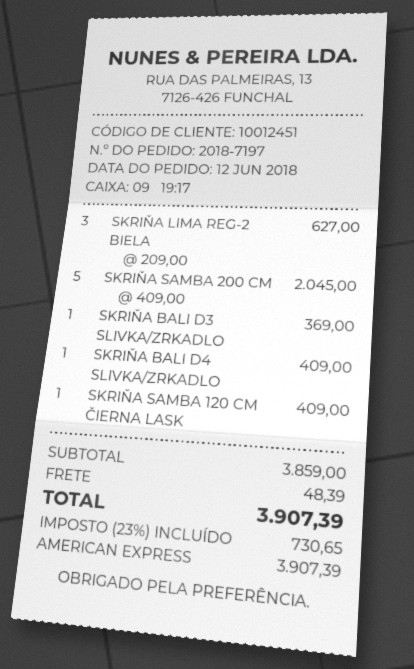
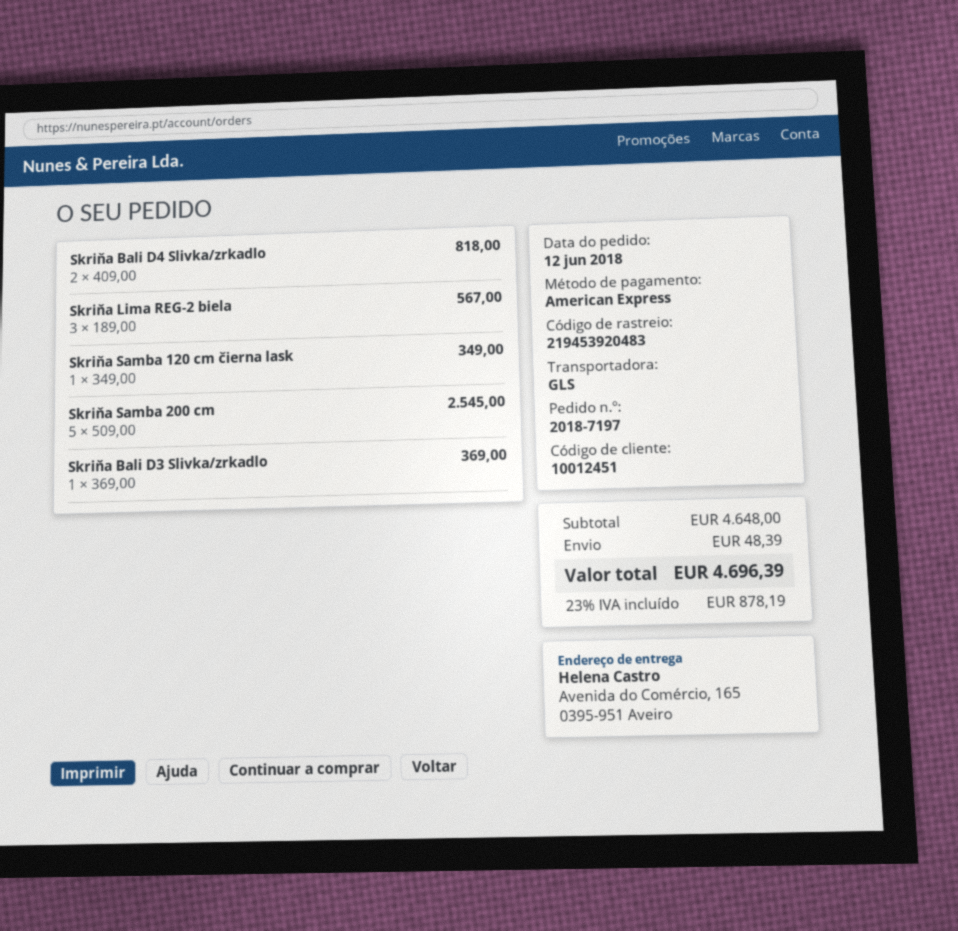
SKRIŇA LIMA REG-2 BIELA: 3 x 209.00 = 627.00 -> 3 x 189.00 = 567.00
SKRIŇA SAMBA 200 CM: 5 x 409.00 = 2045.00 -> 5 x 509.00 = 2545.00
SKRIŇA BALI D4 SLIVKA/ZRKADLO: 1 x 409.00 = 409.00 -> 2 x 409.00 = 818.00
SKRIŇA SAMBA 120 CM ČIERNA LASK: 1 x 409.00 = 409.00 -> 1 x 349.00 = 349.00
subtotal: 3859.00 -> 4648.00
tax: 23% = 730.65 -> 23% = 878.19
total: 3907.39 -> 4696.39

